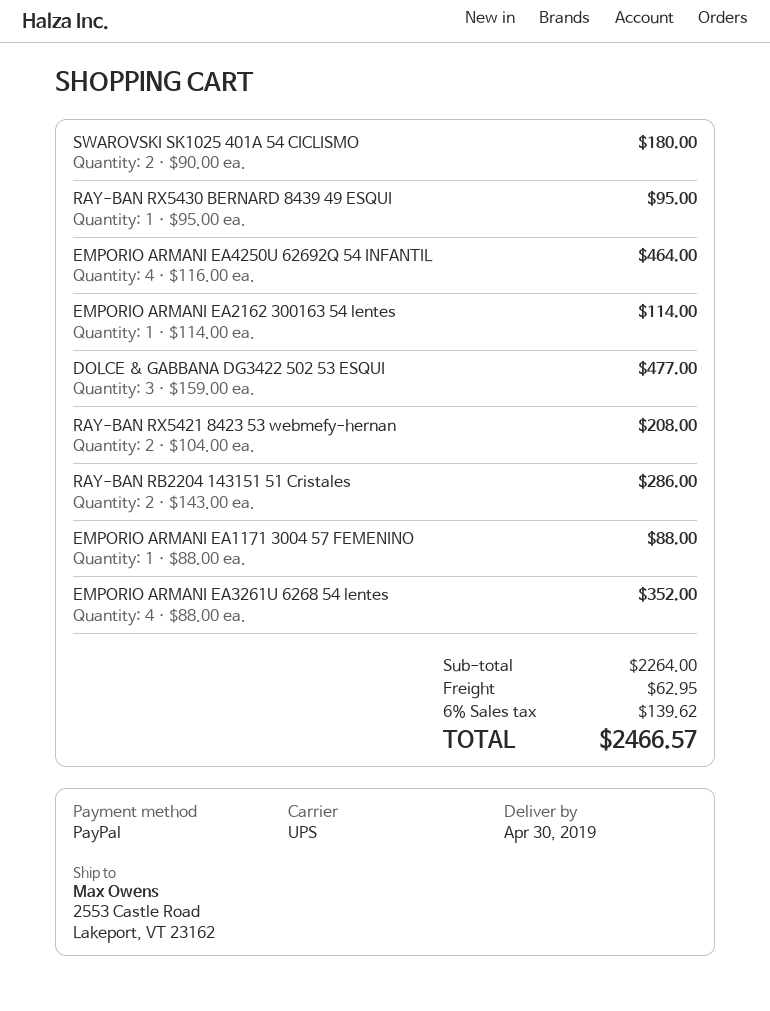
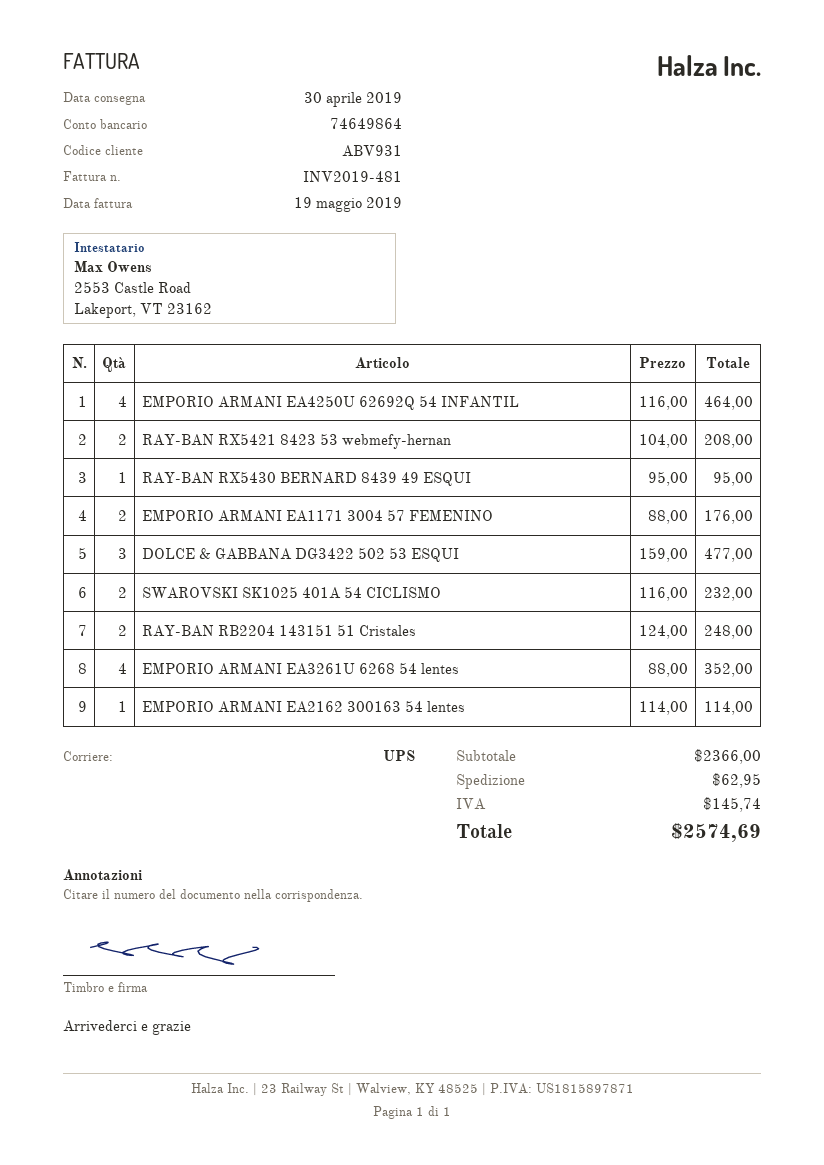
SWAROVSKI SK1025 401A 54 CICLISMO: 2 x 90.00 = 180.00 -> 2 x 116.00 = 232.00
RAY-BAN RB2204 143151 51 Cristales: 2 x 143.00 = 286.00 -> 2 x 124.00 = 248.00
EMPORIO ARMANI EA1171 3004 57 FEMENINO: 1 x 88.00 = 88.00 -> 2 x 88.00 = 176.00
subtotal: 2264.00 -> 2366.00
tax: 139.62 -> 145.74
total: 2466.57 -> 2574.69

